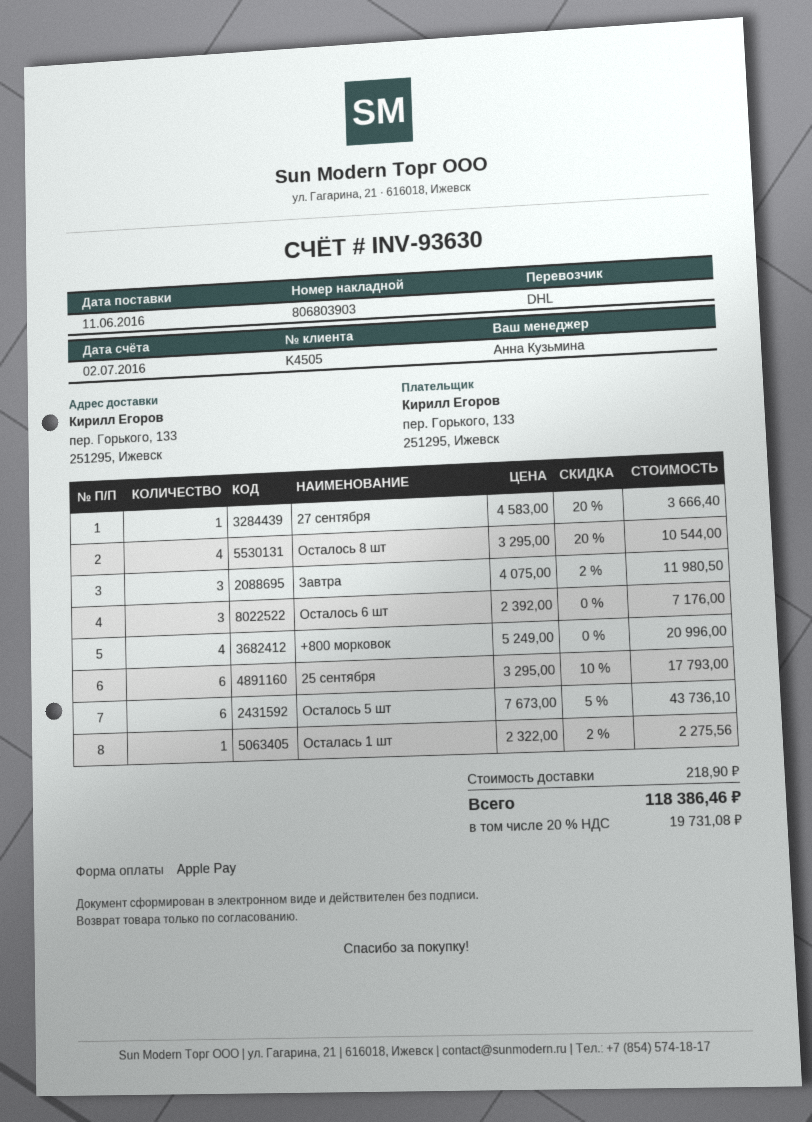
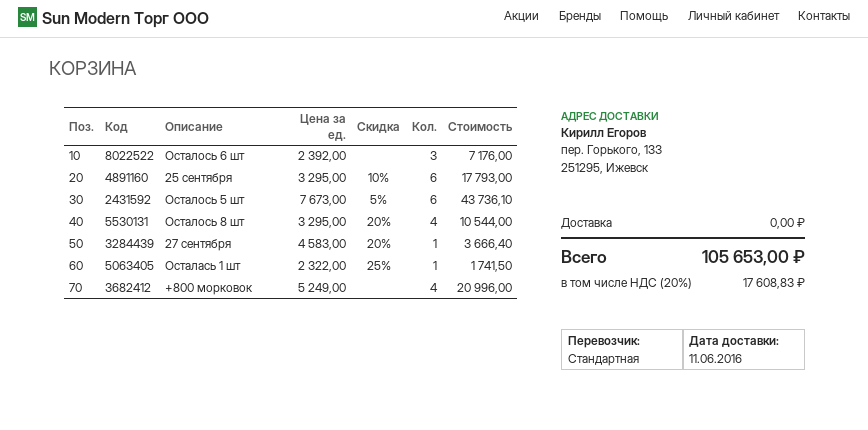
shipping method: DHL -> standard
Завтра: 3 x 4075.00 - 2% = 11980.50 -> none
Осталась 1 шт: 1 x 2322.00 - 2% = 2275.56 -> 1 x 2322.00 - 25% = 1741.50
shipping: 218.90 -> 0.00
tax: 20% = 19731.08 -> 20% = 17608.83
total: 118386.46 -> 105653.00

